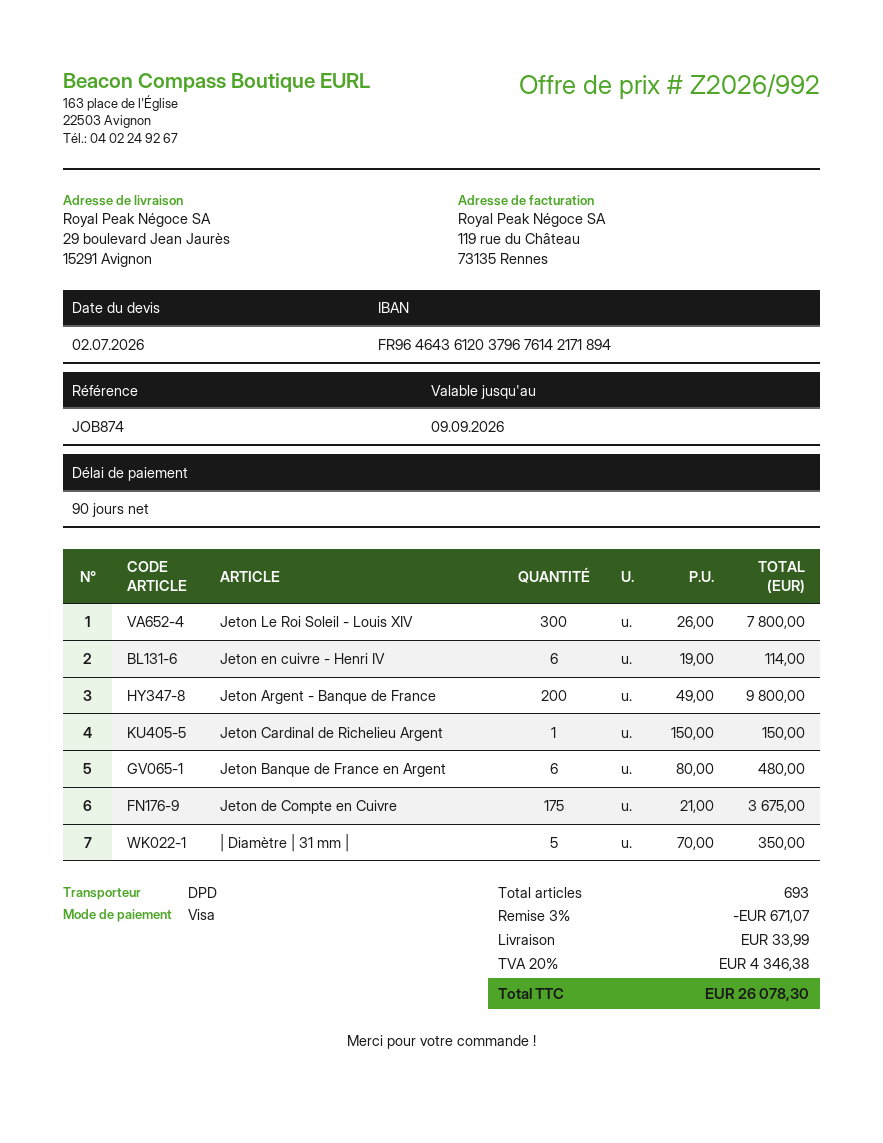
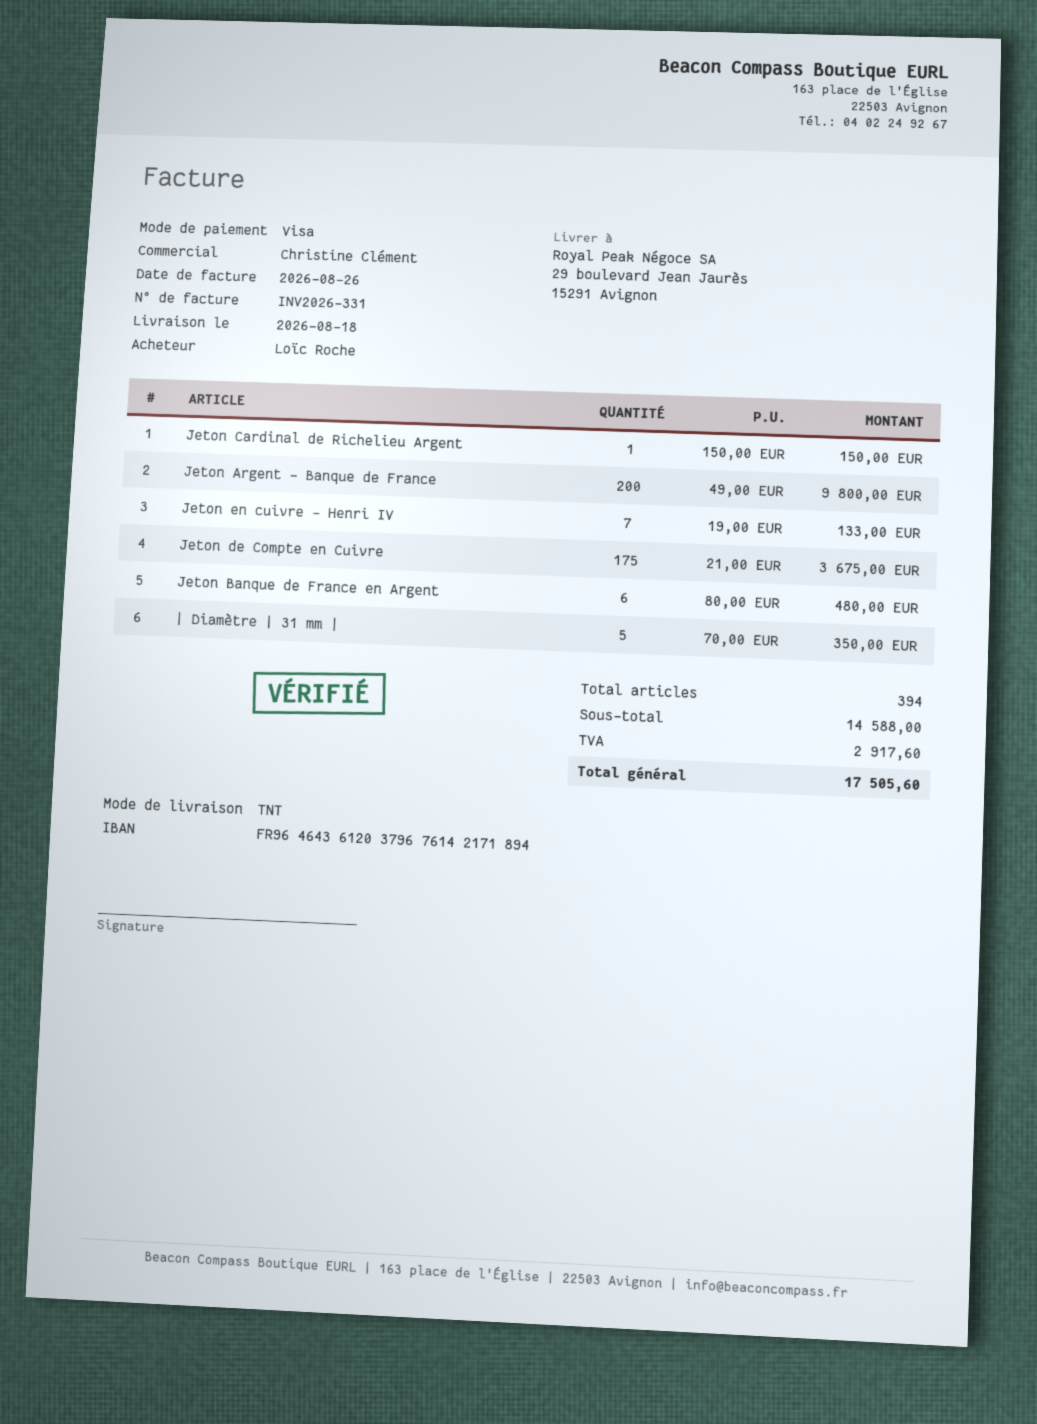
shipping method: DPD -> TNT
Jeton Le Roi Soleil - Louis XIV: 300 x 26.00 = 7800.00 -> none
Jeton en cuivre - Henri IV: 6 x 19.00 = 114.00 -> 7 x 19.00 = 133.00
total quantity: 693 -> 394
discount: 3% = 671.07 -> none
shipping: 33.99 -> none
tax: 4346.38 -> 2917.60
total: 26078.30 -> 17505.60

